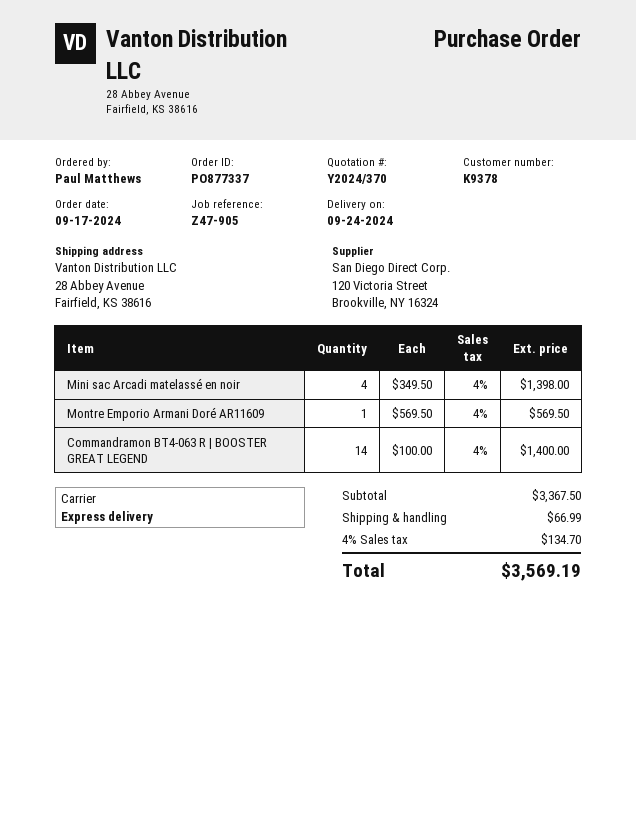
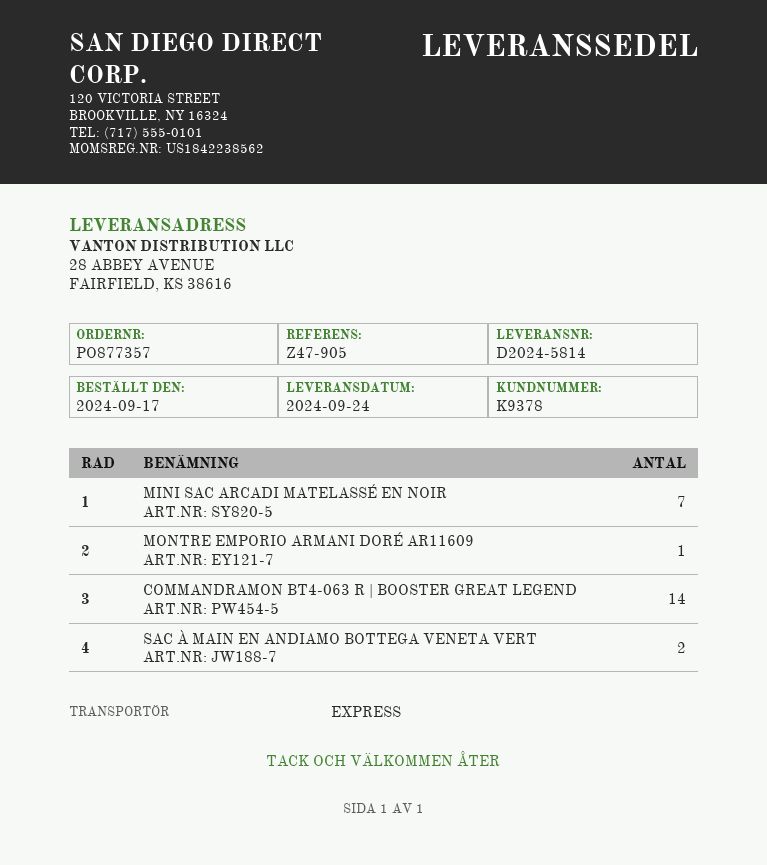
order number: PO877337 -> PO877357
Mini sac Arcadi matelassé en noir: 4 -> 7
SAC À MAIN EN ANDIAMO BOTTEGA VENETA VERT: none -> 2

